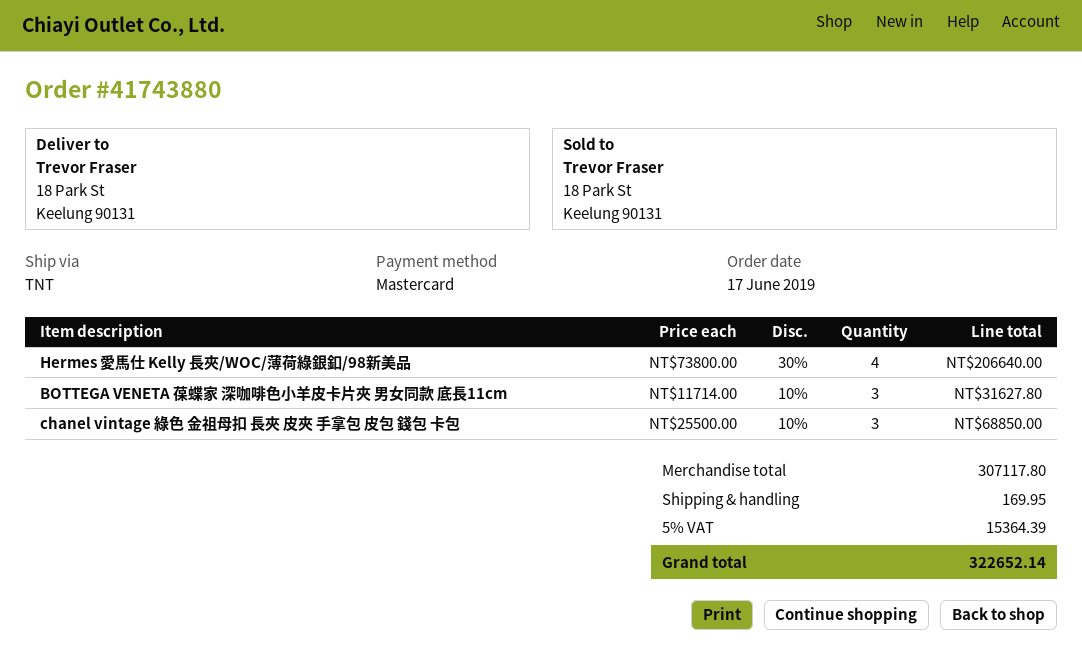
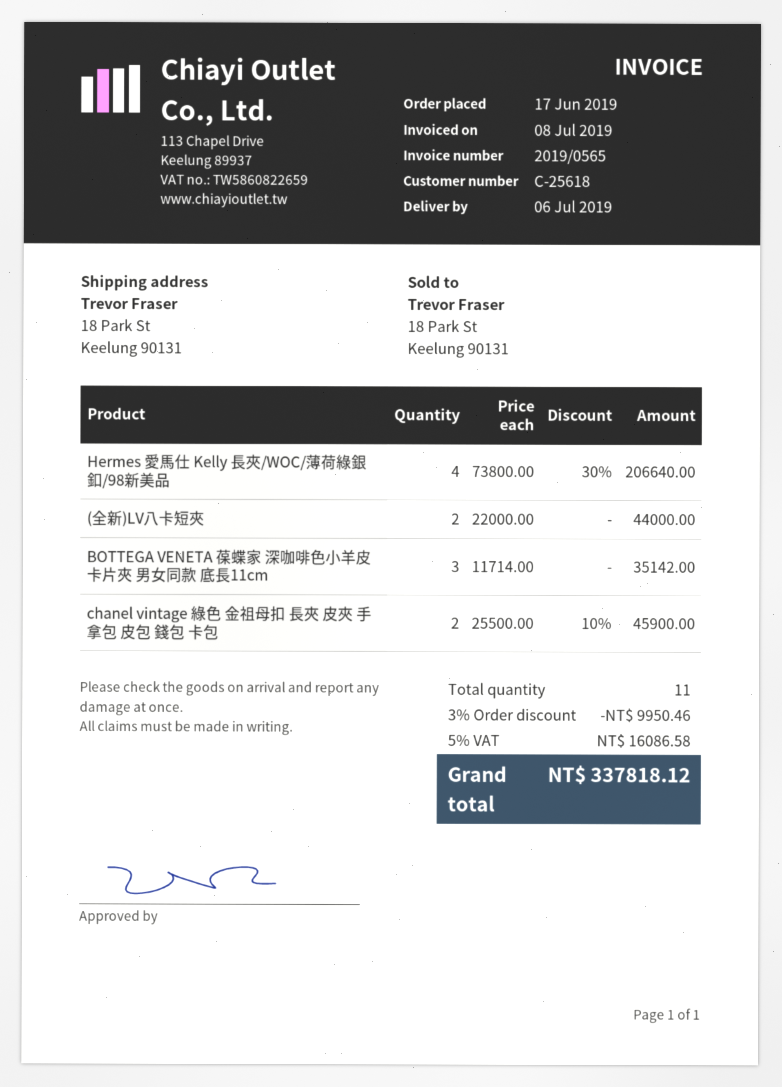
BOTTEGA VENETA 葆蝶家 深咖啡色小羊皮卡片夾 男女同款 底長11cm: 3 x 11714.00 - 10% = 31627.80 -> 3 x 11714.00 = 35142.00
chanel vintage 綠色 金祖母扣 長夾 皮夾 手拿包 皮包 錢包 卡包: 3 x 25500.00 - 10% = 68850.00 -> 2 x 25500.00 - 10% = 45900.00
(全新)LV八卡短夾: none -> 2 x 22000.00 = 44000.00
discount: none -> 3% = 9950.46
shipping: 169.95 -> none
tax: 5% = 15364.39 -> 5% = 16086.58
total: 322652.14 -> 337818.12

